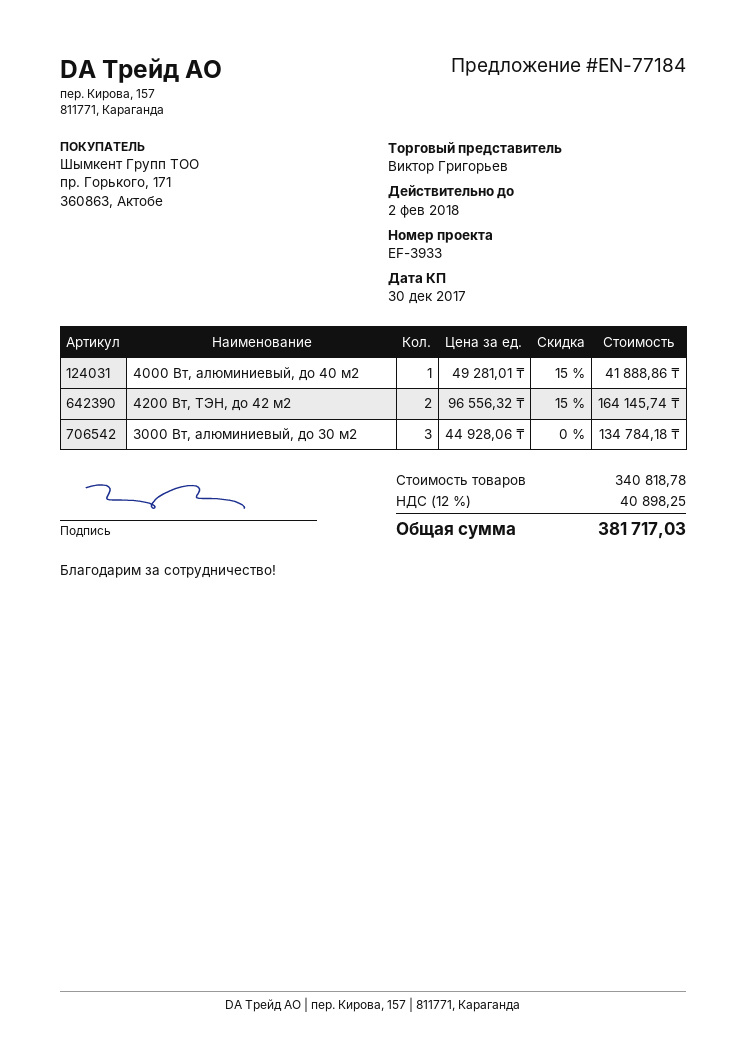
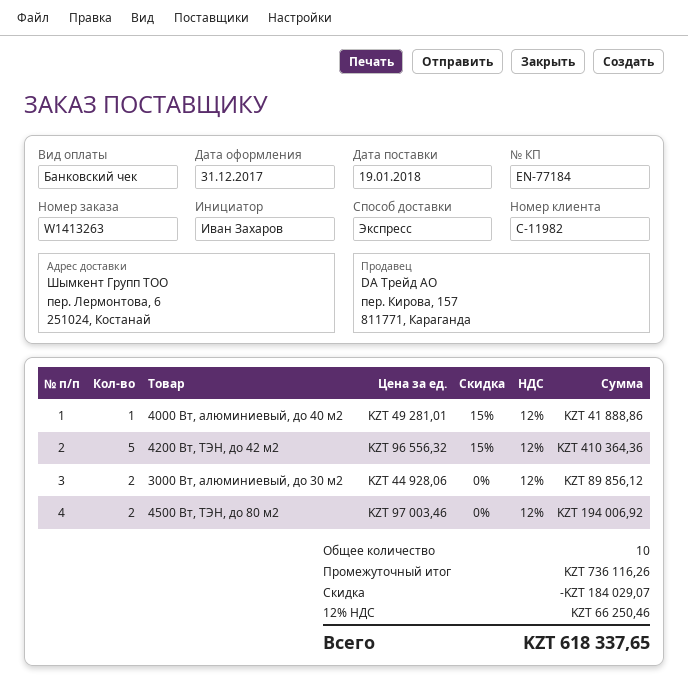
4200 Вт, ТЭН, до 42 м2: 2 x 96556.32 - 15% = 164145.74 -> 5 x 96556.32 - 15% = 410364.36
3000 Вт, алюминиевый, до 30 м2: 3 x 44928.06 = 134784.18 -> 2 x 44928.06 = 89856.12
4500 Вт, ТЭН, до 80 м2: none -> 2 x 97003.46 = 194006.92
subtotal: 340818.78 -> 736116.26
discount: none -> 184029.07
tax: 12% = 40898.25 -> 12% = 66250.46
total: 381717.03 -> 618337.65

